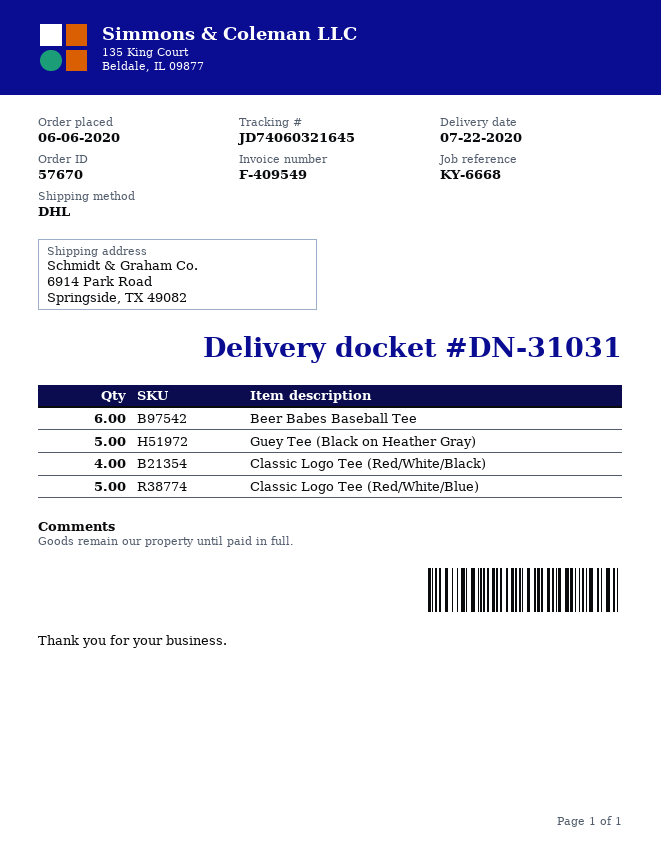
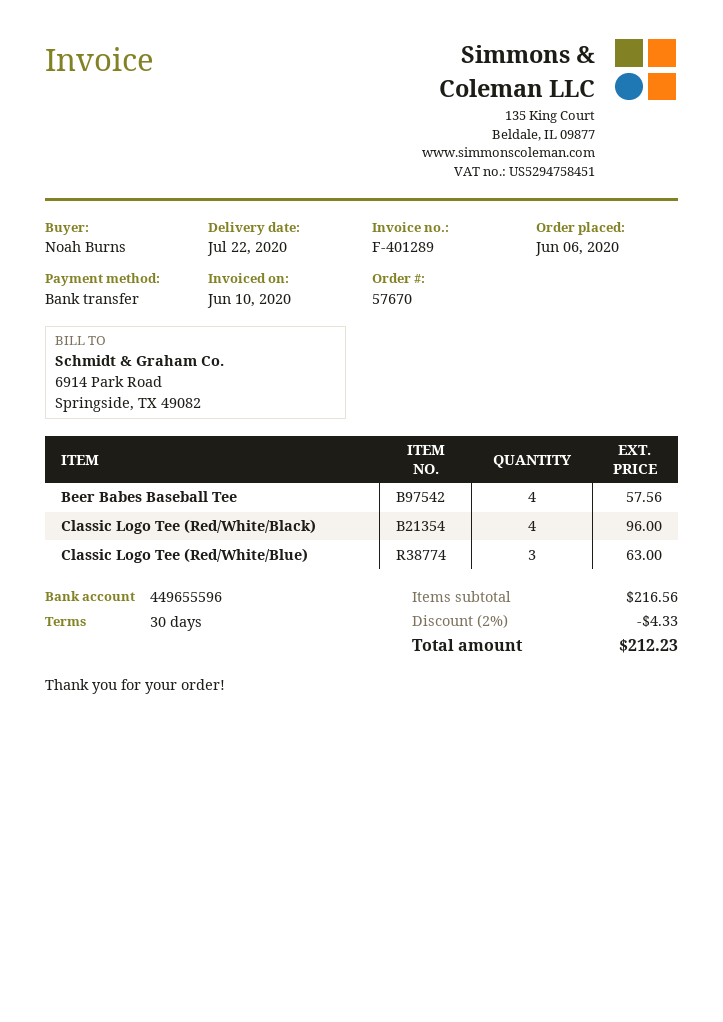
invoice number: F-409549 -> F-401289
Beer Babes Baseball Tee: 6 -> 4
Guey Tee (Black on Heather Gray): 5 -> none
Classic Logo Tee (Red/White/Blue): 5 -> 3

